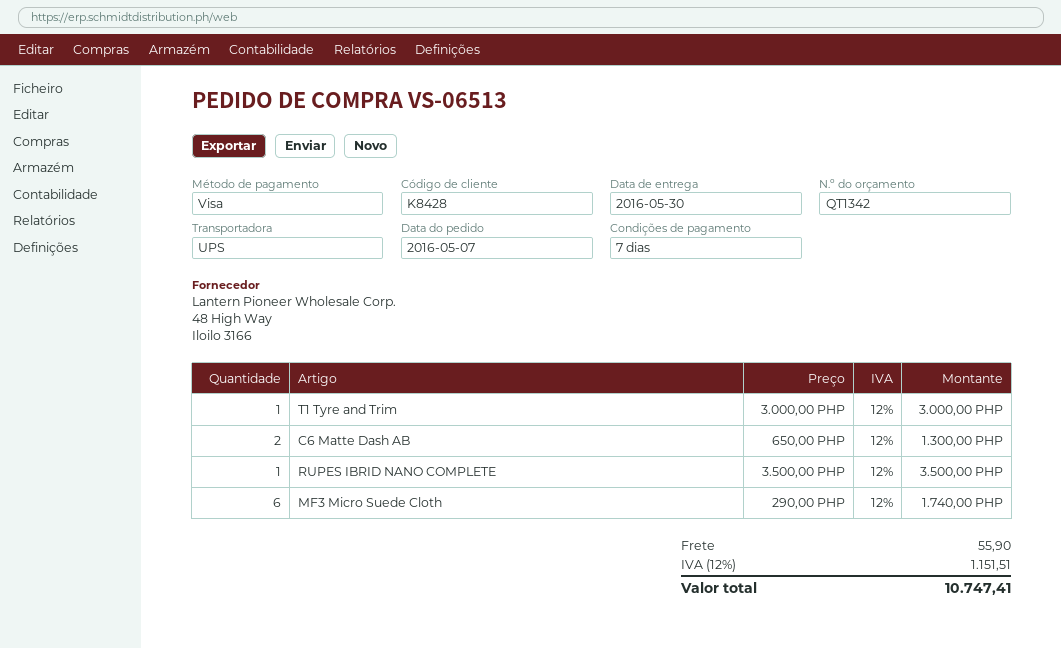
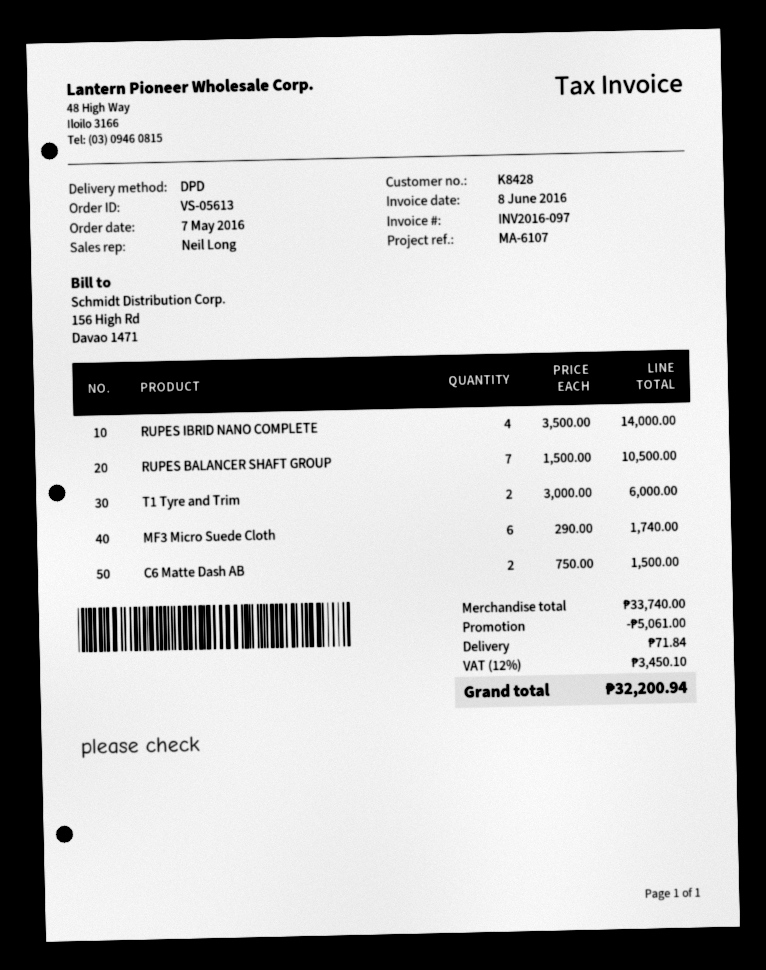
order number: VS-06513 -> VS-05613
shipping method: UPS -> DPD
T1 Tyre and Trim: 1 x 3000.00 = 3000.00 -> 2 x 3000.00 = 6000.00
C6 Matte Dash AB: 2 x 650.00 = 1300.00 -> 2 x 750.00 = 1500.00
RUPES IBRID NANO COMPLETE: 1 x 3500.00 = 3500.00 -> 4 x 3500.00 = 14000.00
RUPES BALANCER SHAFT GROUP: none -> 7 x 1500.00 = 10500.00
discount: none -> 5061.00
shipping: 55.90 -> 71.84
tax: 12% = 1151.51 -> 12% = 3450.10
total: 10747.41 -> 32200.94

